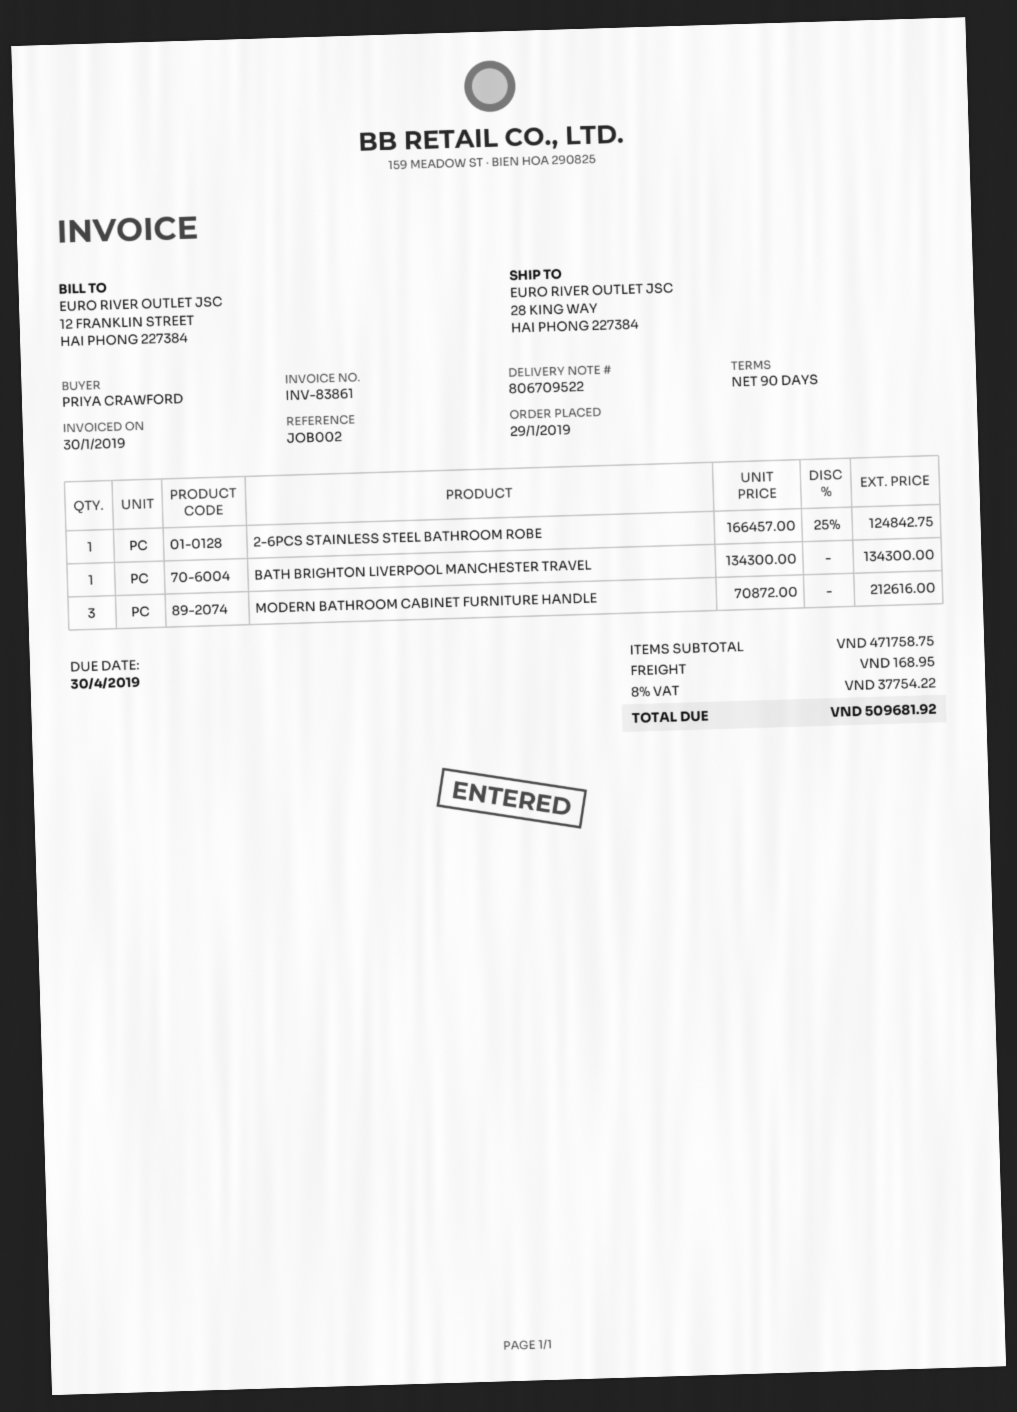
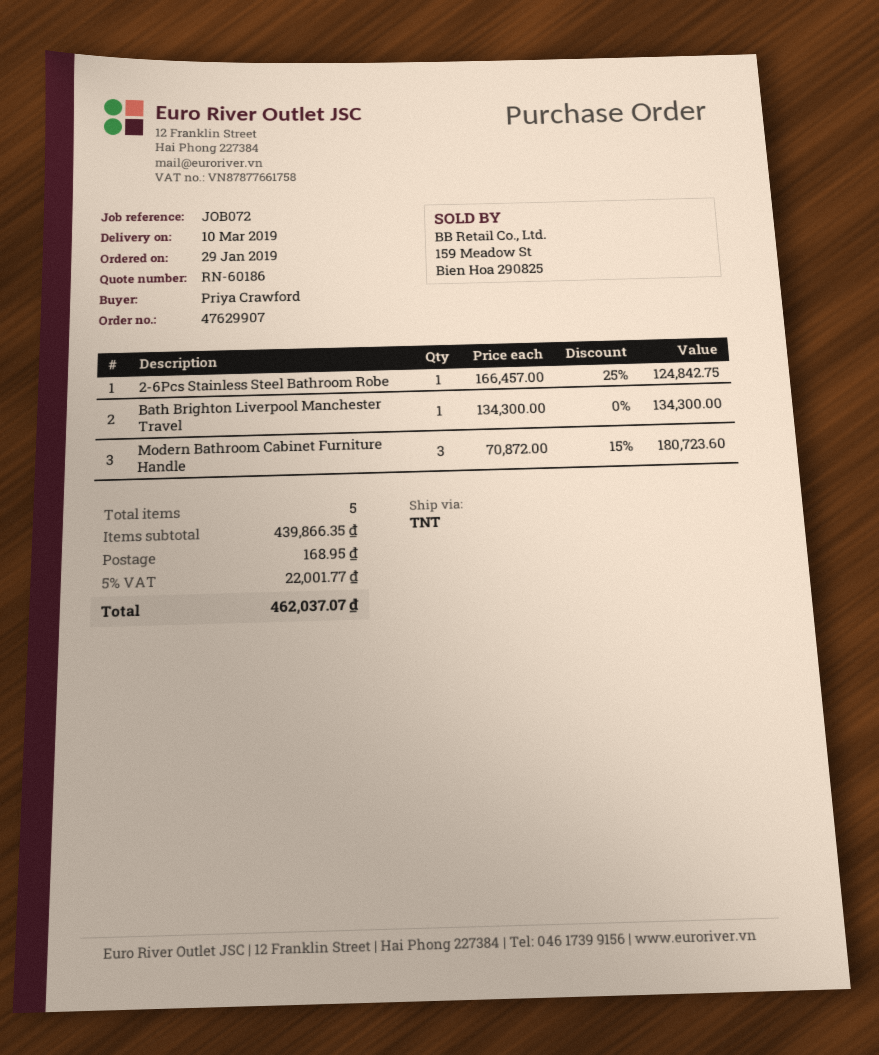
reference: JOB002 -> JOB072
MODERN BATHROOM CABINET FURNITURE HANDLE: 3 x 70872.00 = 212616.00 -> 3 x 70872.00 - 15% = 180723.60
subtotal: 471758.75 -> 439866.35
tax: 8% = 37754.22 -> 5% = 22001.77
total: 509681.92 -> 462037.07

